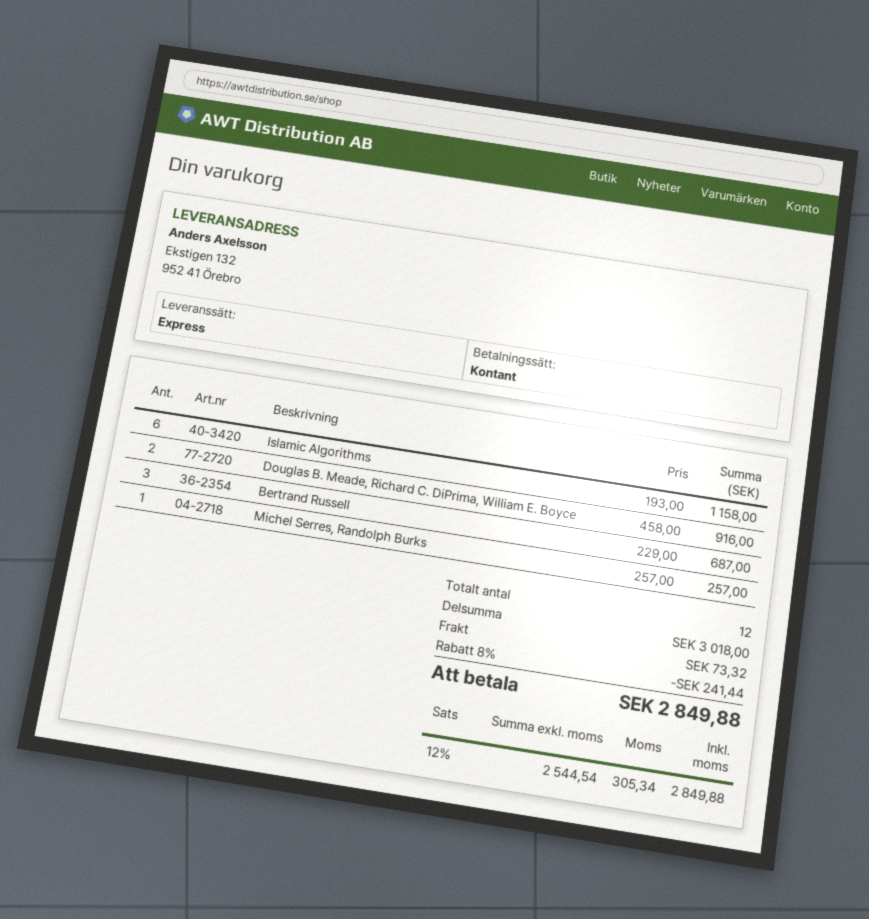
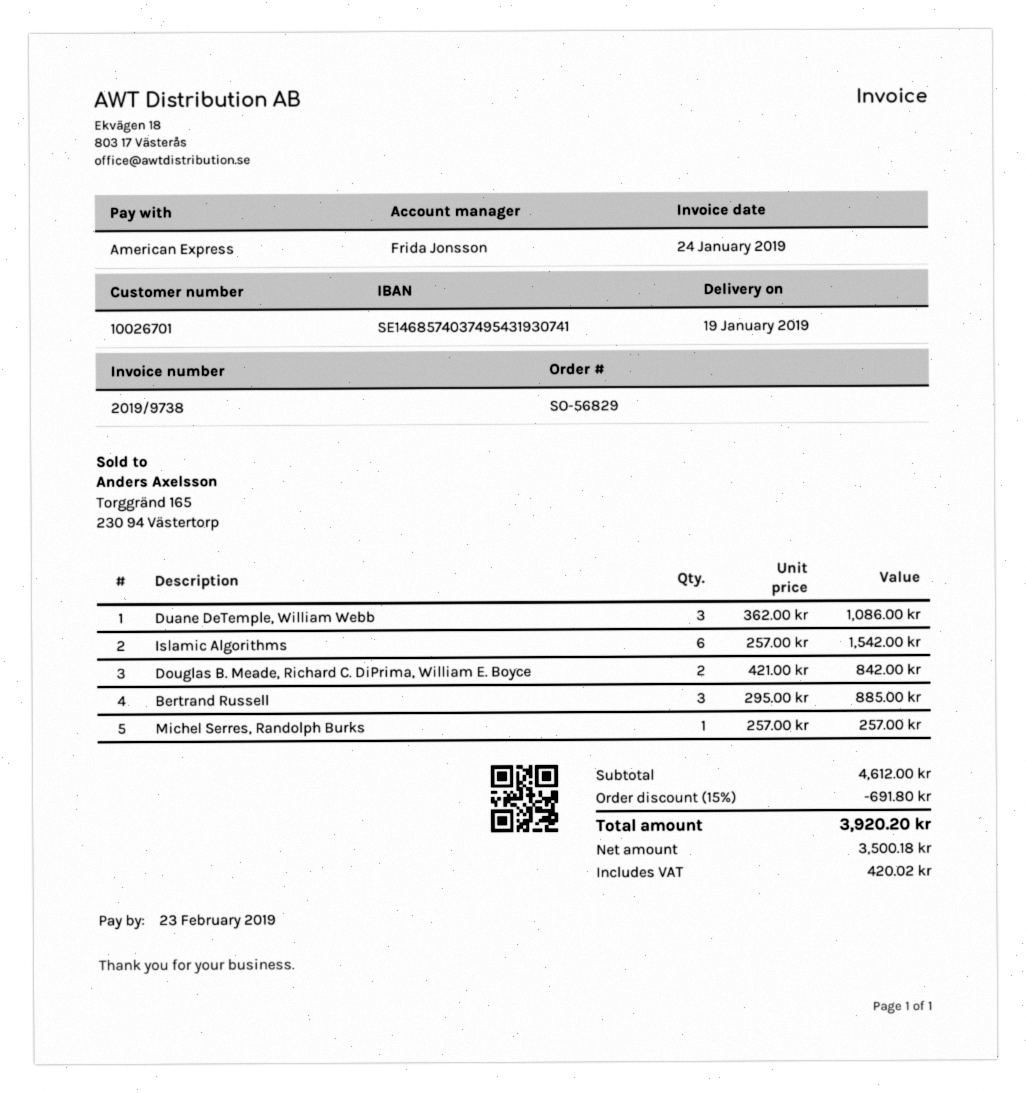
payment method: cash -> American Express
Islamic Algorithms: 6 x 193.00 = 1158.00 -> 6 x 257.00 = 1542.00
Douglas B. Meade, Richard C. DiPrima, William E. Boyce: 2 x 458.00 = 916.00 -> 2 x 421.00 = 842.00
Bertrand Russell: 3 x 229.00 = 687.00 -> 3 x 295.00 = 885.00
Duane DeTemple, William Webb: none -> 3 x 362.00 = 1086.00
subtotal: 3018.00 -> 4612.00
discount: 8% = 241.44 -> 15% = 691.80
shipping: 73.32 -> none
net: 2544.54 -> 3500.18
tax: 305.34 -> 420.02
total: 2849.88 -> 3920.20

